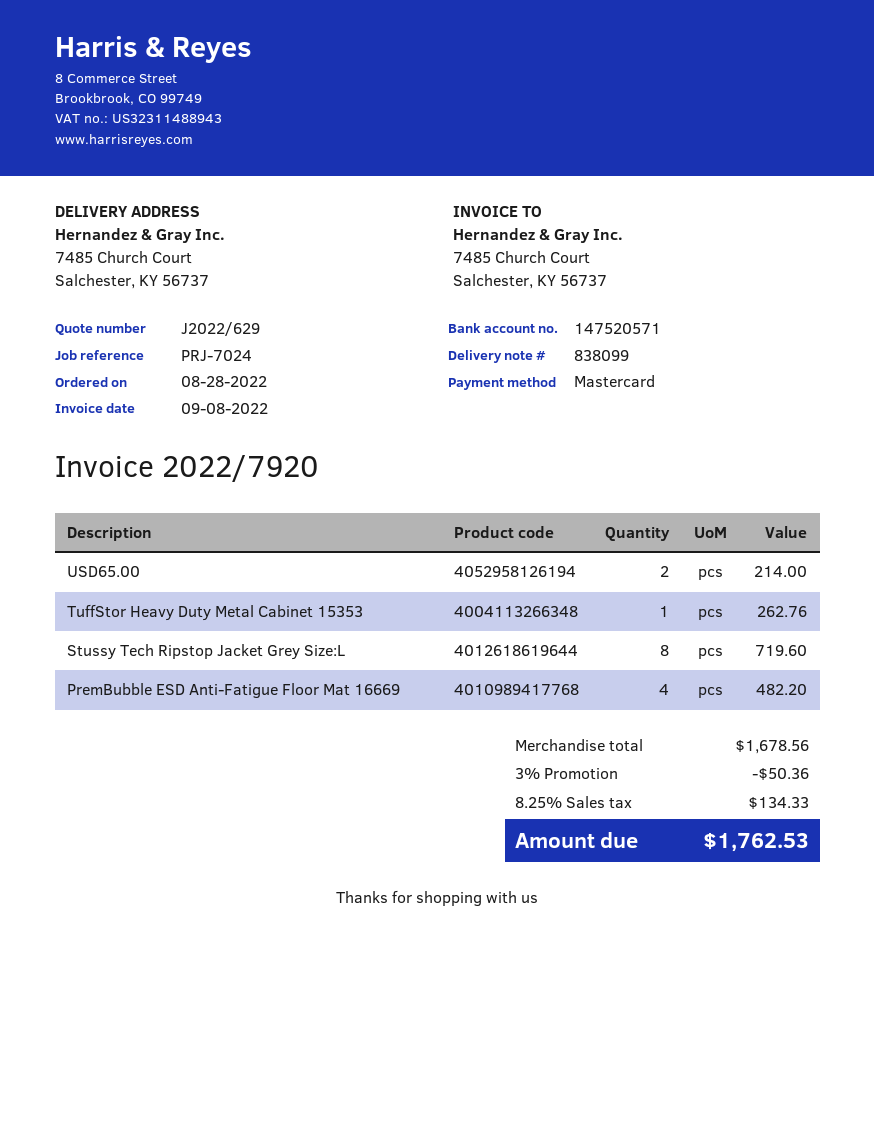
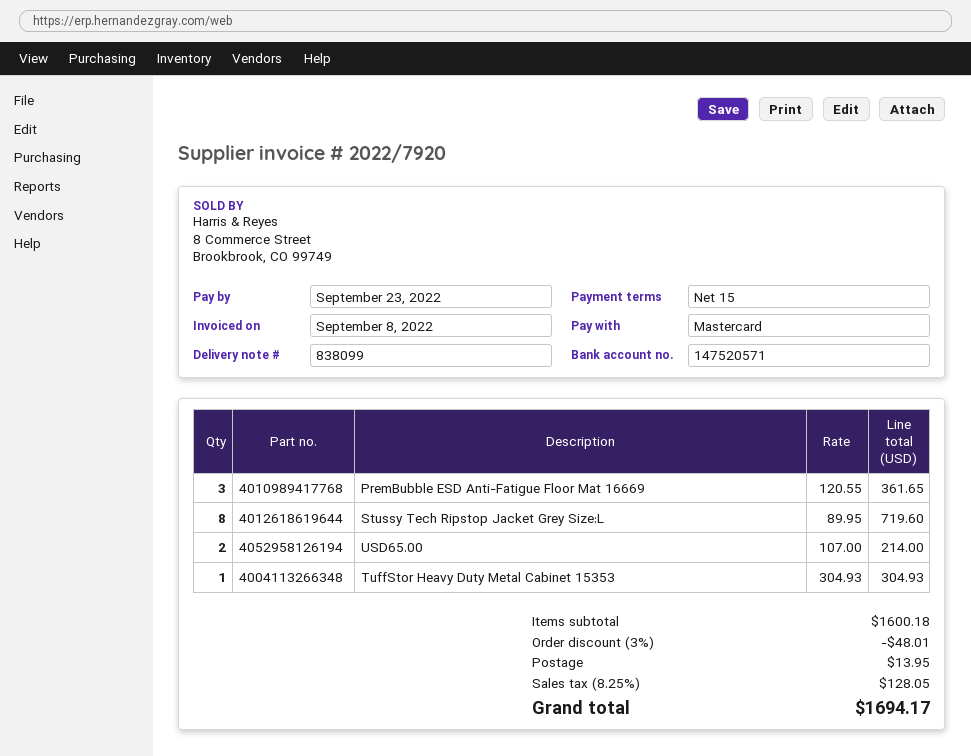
TuffStor Heavy Duty Metal Cabinet 15353: 1 for 262.76 -> 1 for 304.93
PremBubble ESD Anti-Fatigue Floor Mat 16669: 4 for 482.20 -> 3 for 361.65
subtotal: 1678.56 -> 1600.18
discount: 3% = 50.36 -> 3% = 48.01
shipping: none -> 13.95
tax: 8.25% = 134.33 -> 8.25% = 128.05
total: 1762.53 -> 1694.17

